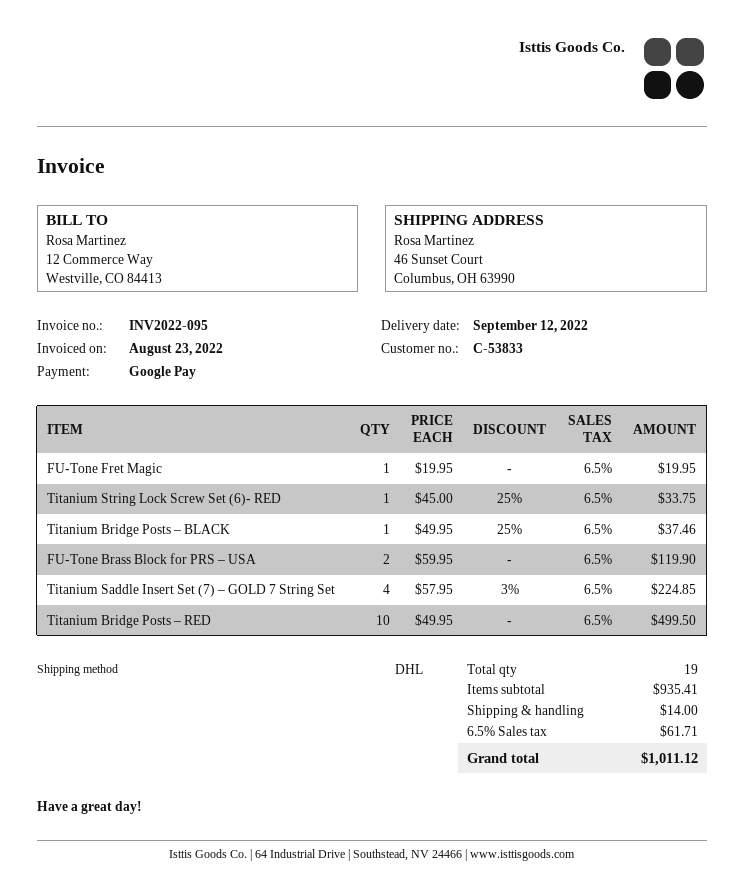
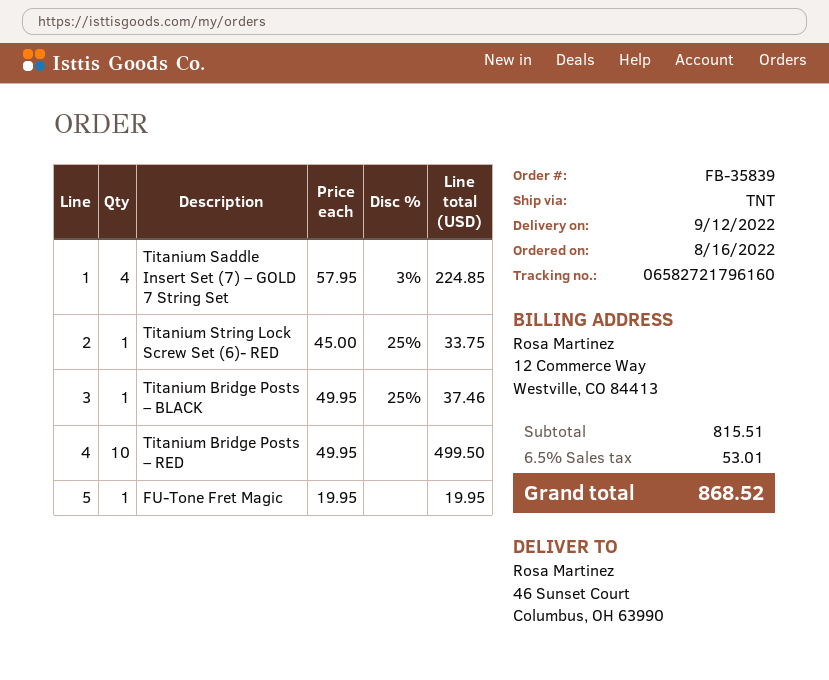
shipping method: DHL -> TNT
FU-Tone Brass Block for PRS – USA: 2 x 59.95 = 119.90 -> none
subtotal: 935.41 -> 815.51
shipping: 14.00 -> none
tax: 6.5% = 61.71 -> 6.5% = 53.01
total: 1011.12 -> 868.52

